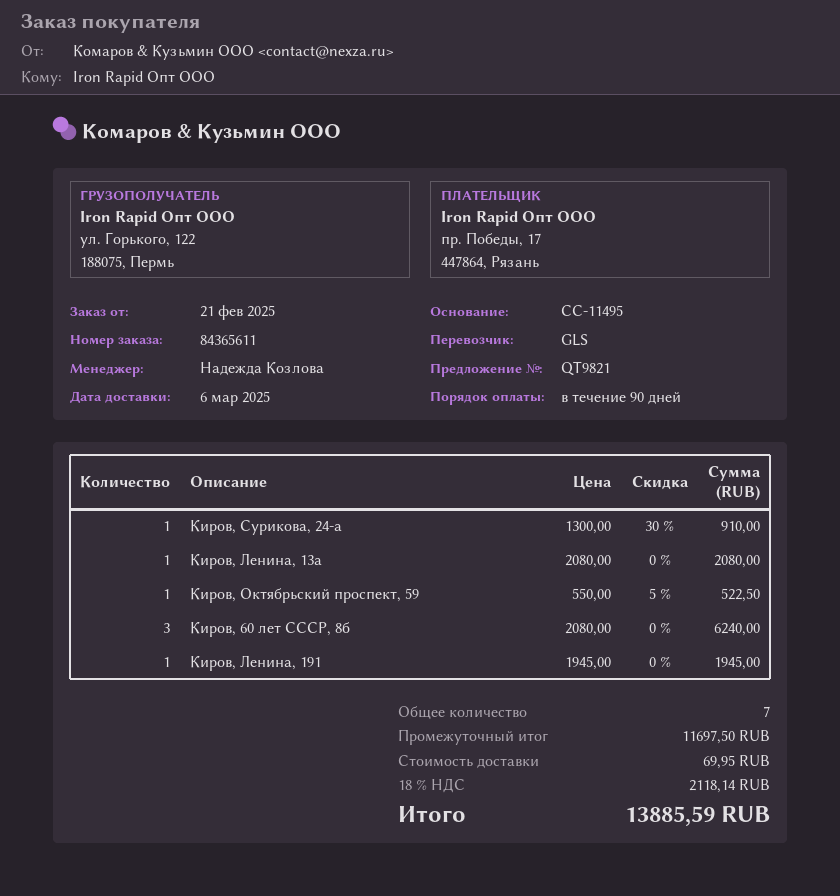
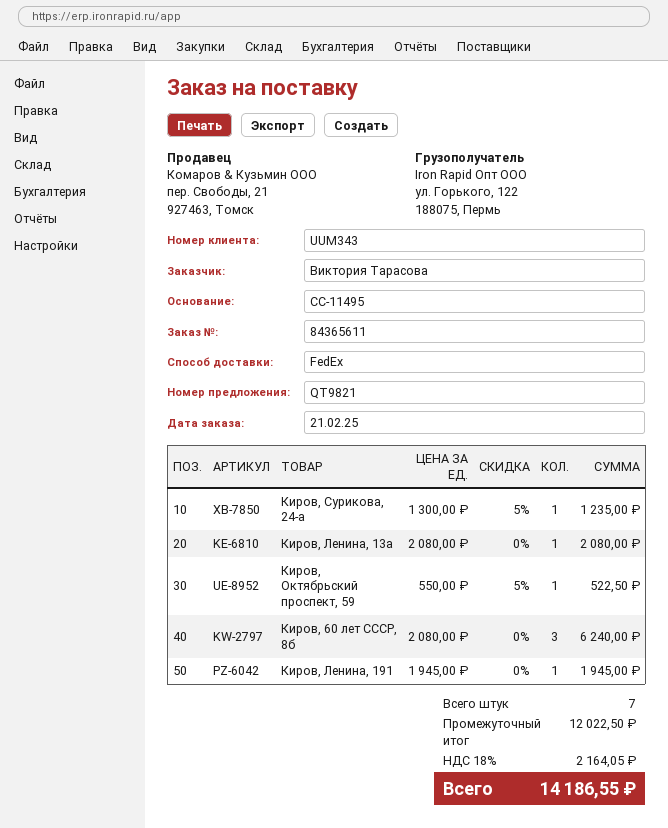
shipping method: GLS -> FedEx
Киров, Сурикова, 24-а: 1 x 1300.00 - 30% = 910.00 -> 1 x 1300.00 - 5% = 1235.00
subtotal: 11697.50 -> 12022.50
shipping: 69.95 -> none
tax: 18% = 2118.14 -> 18% = 2164.05
total: 13885.59 -> 14186.55

